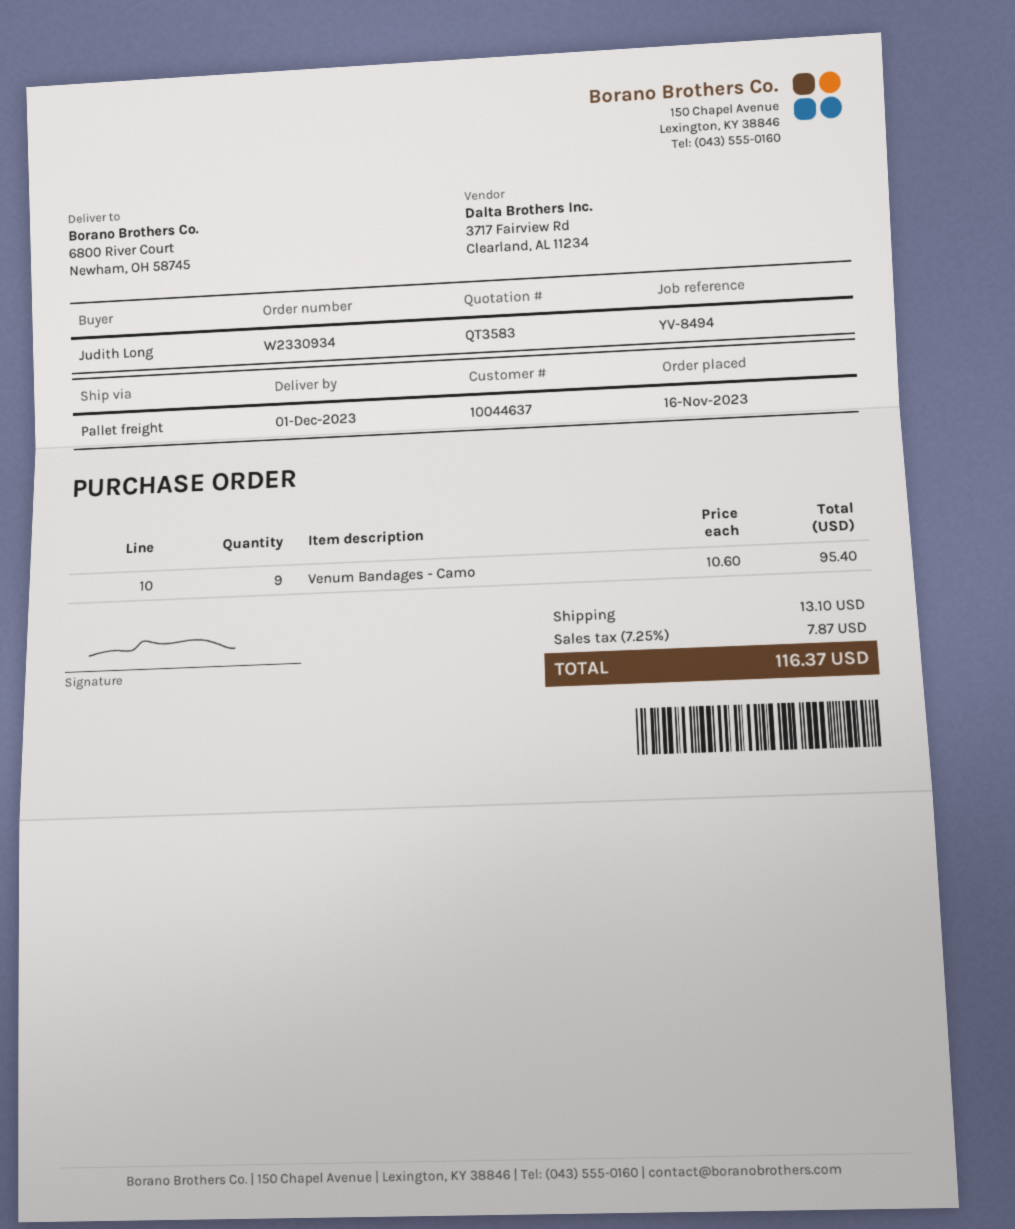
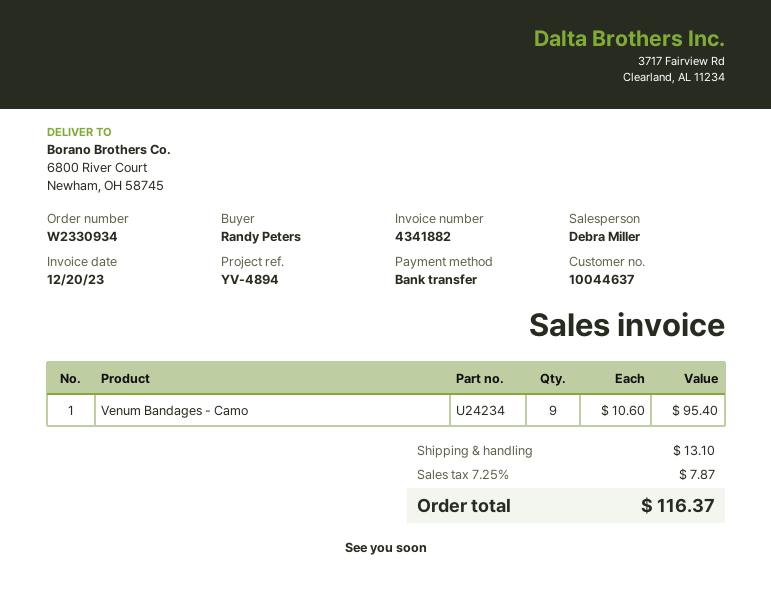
reference: YV-8494 -> YV-4894
ordered by: Judith Long -> Randy Peters

